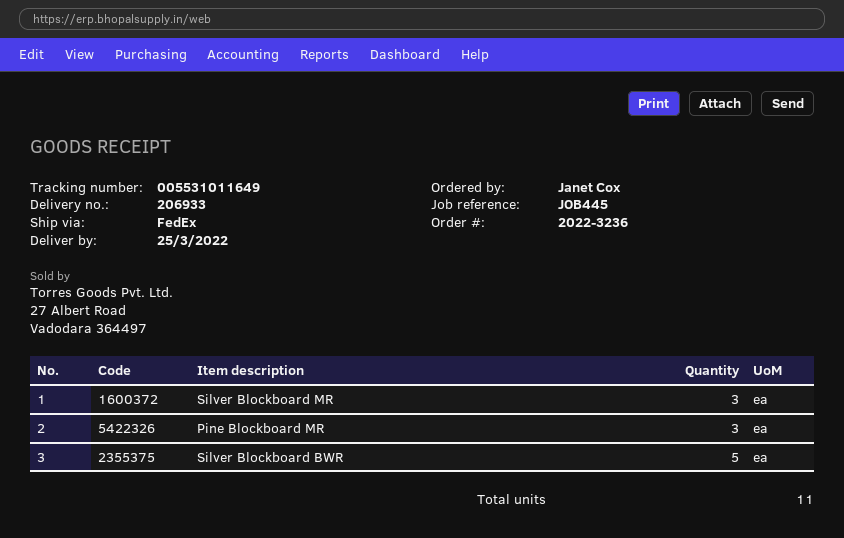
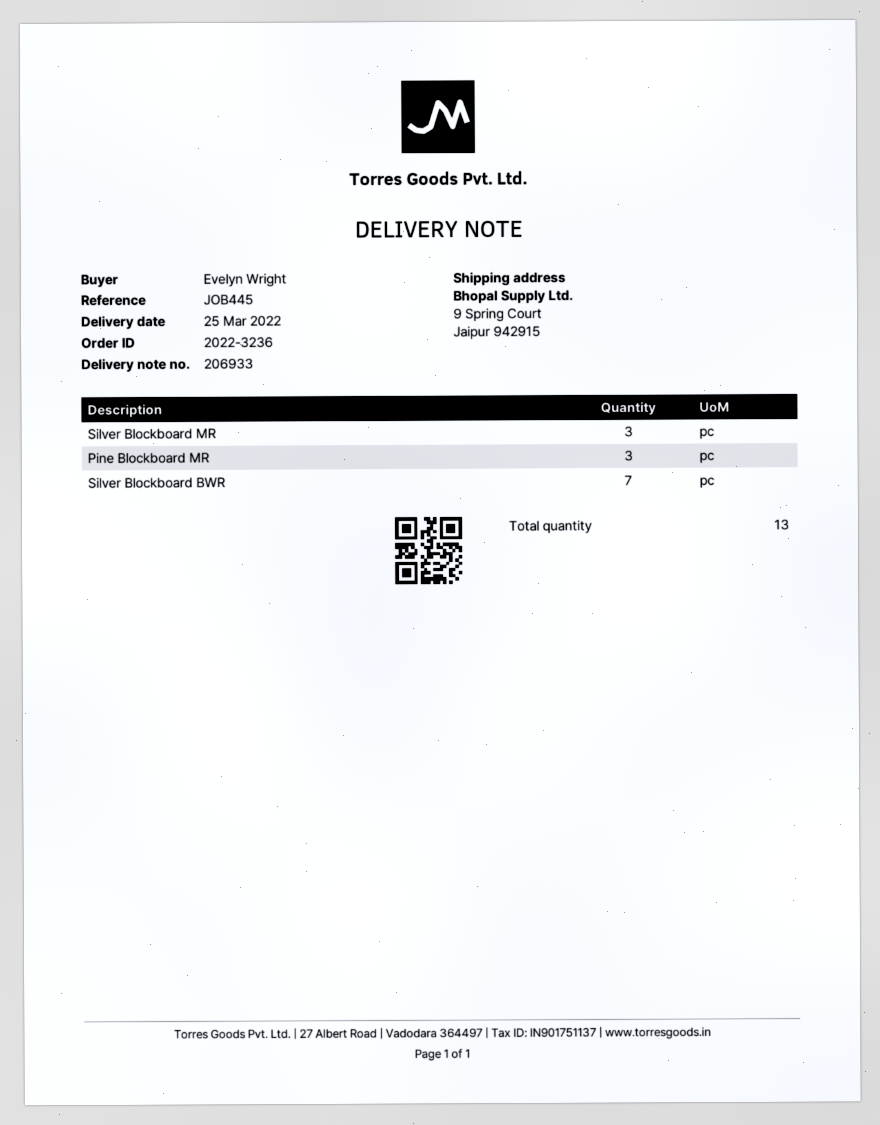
ordered by: Janet Cox -> Evelyn Wright
Silver Blockboard BWR: 5 -> 7
total quantity: 11 -> 13

